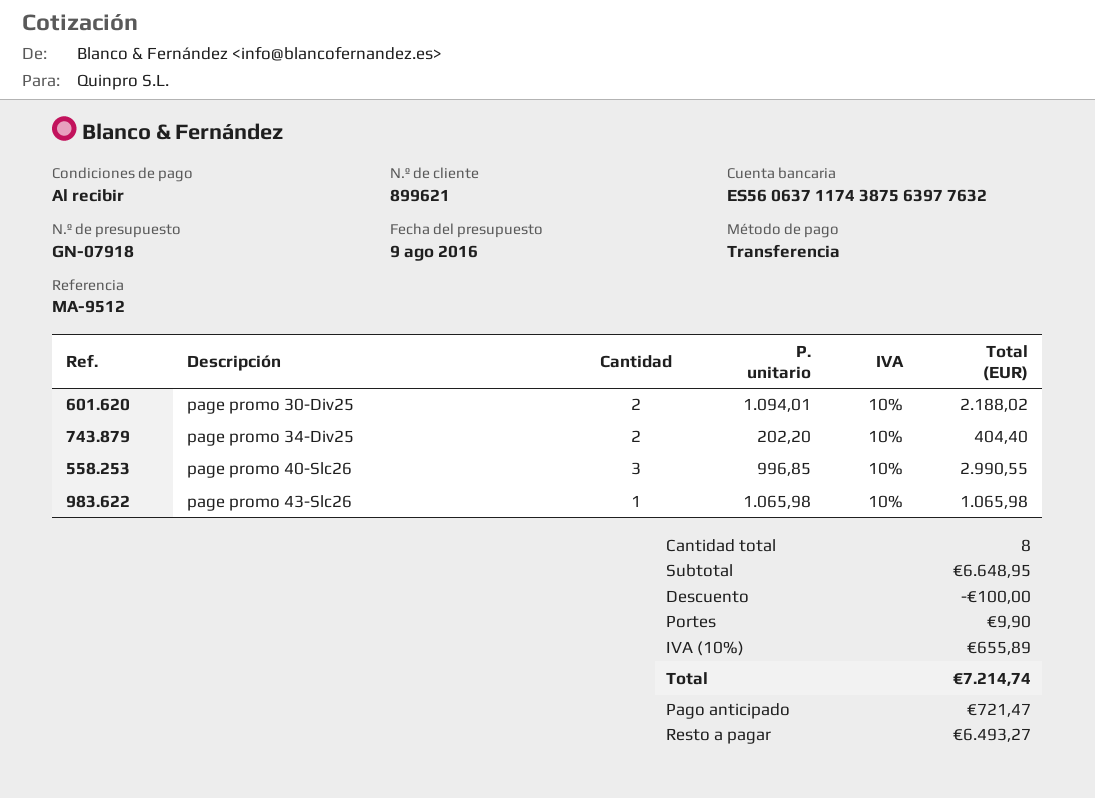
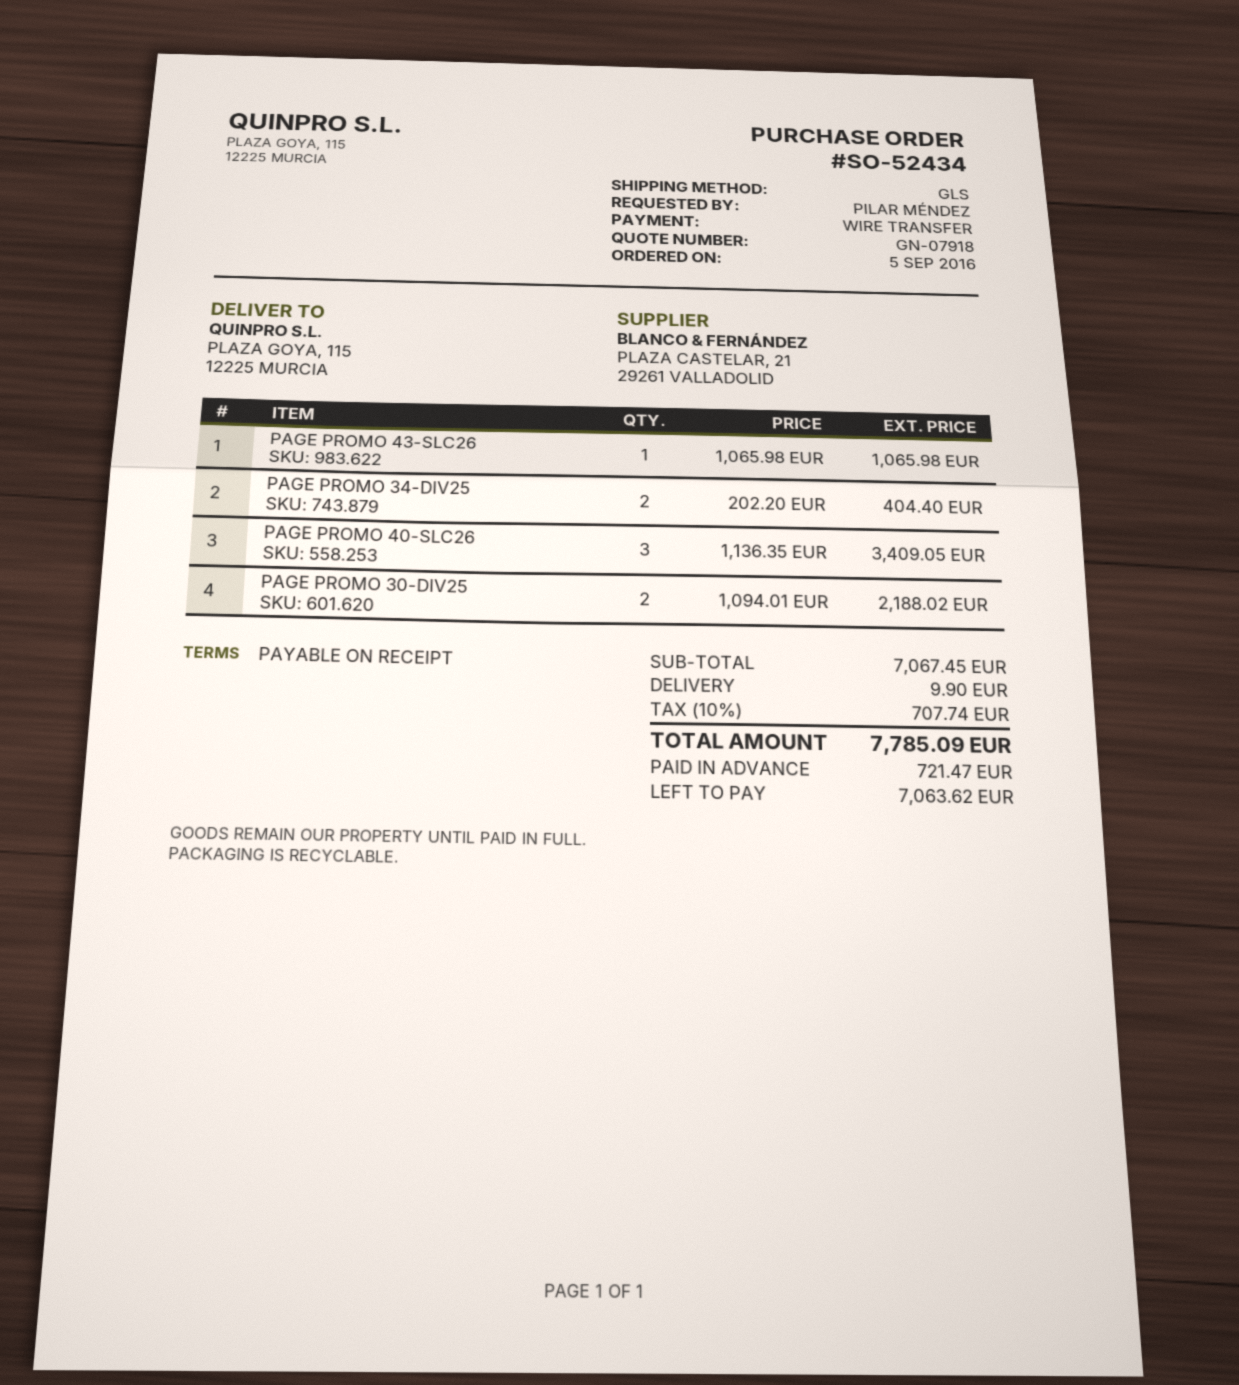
page promo 40-Slc26: 3 x 996.85 = 2990.55 -> 3 x 1136.35 = 3409.05
subtotal: 6648.95 -> 7067.45
discount: 100.00 -> none
tax: 10% = 655.89 -> 10% = 707.74
total: 7214.74 -> 7785.09
balance: 6493.27 -> 7063.62

